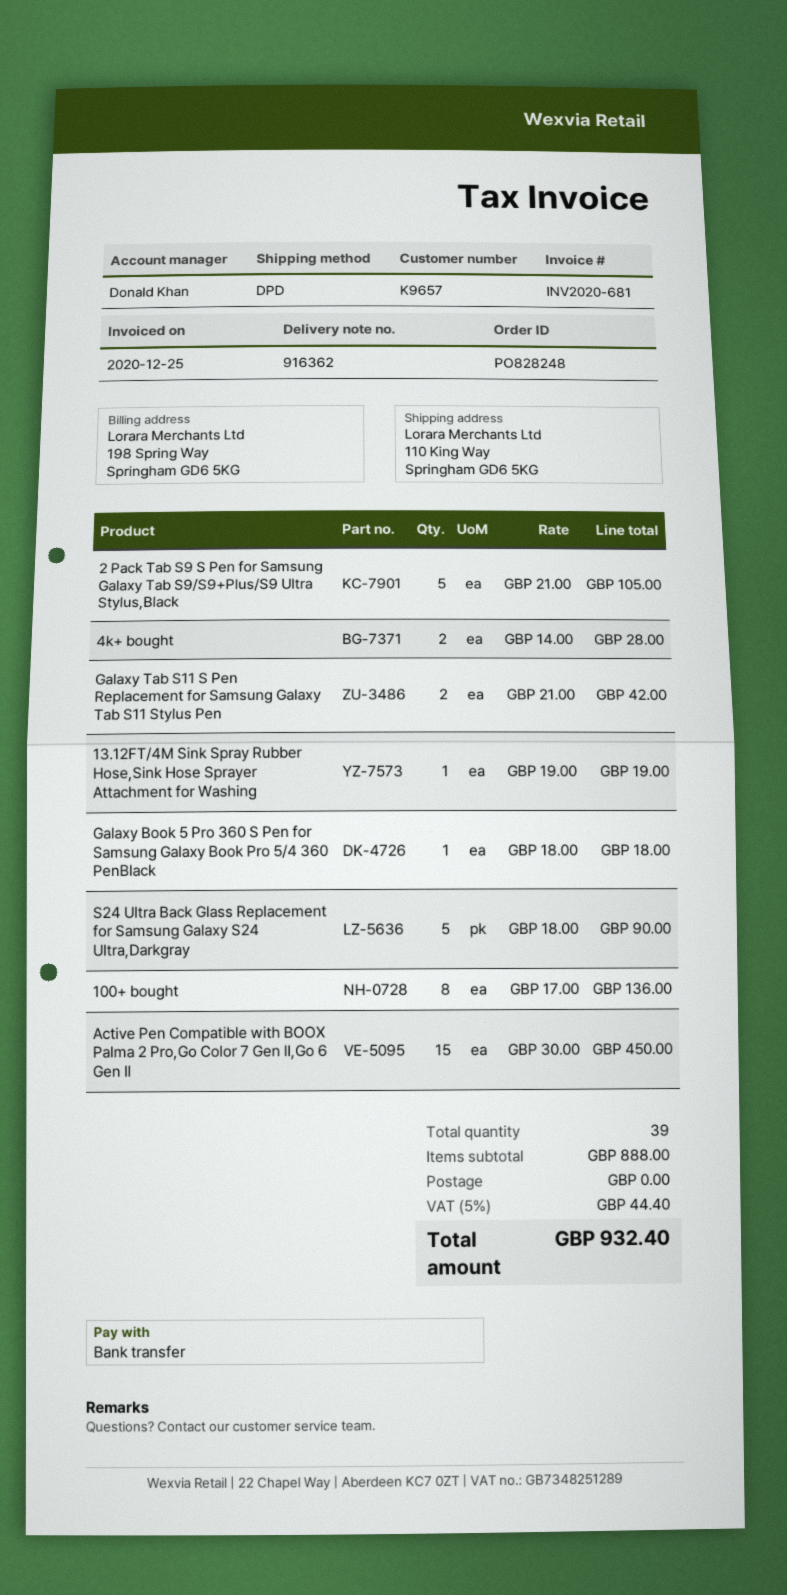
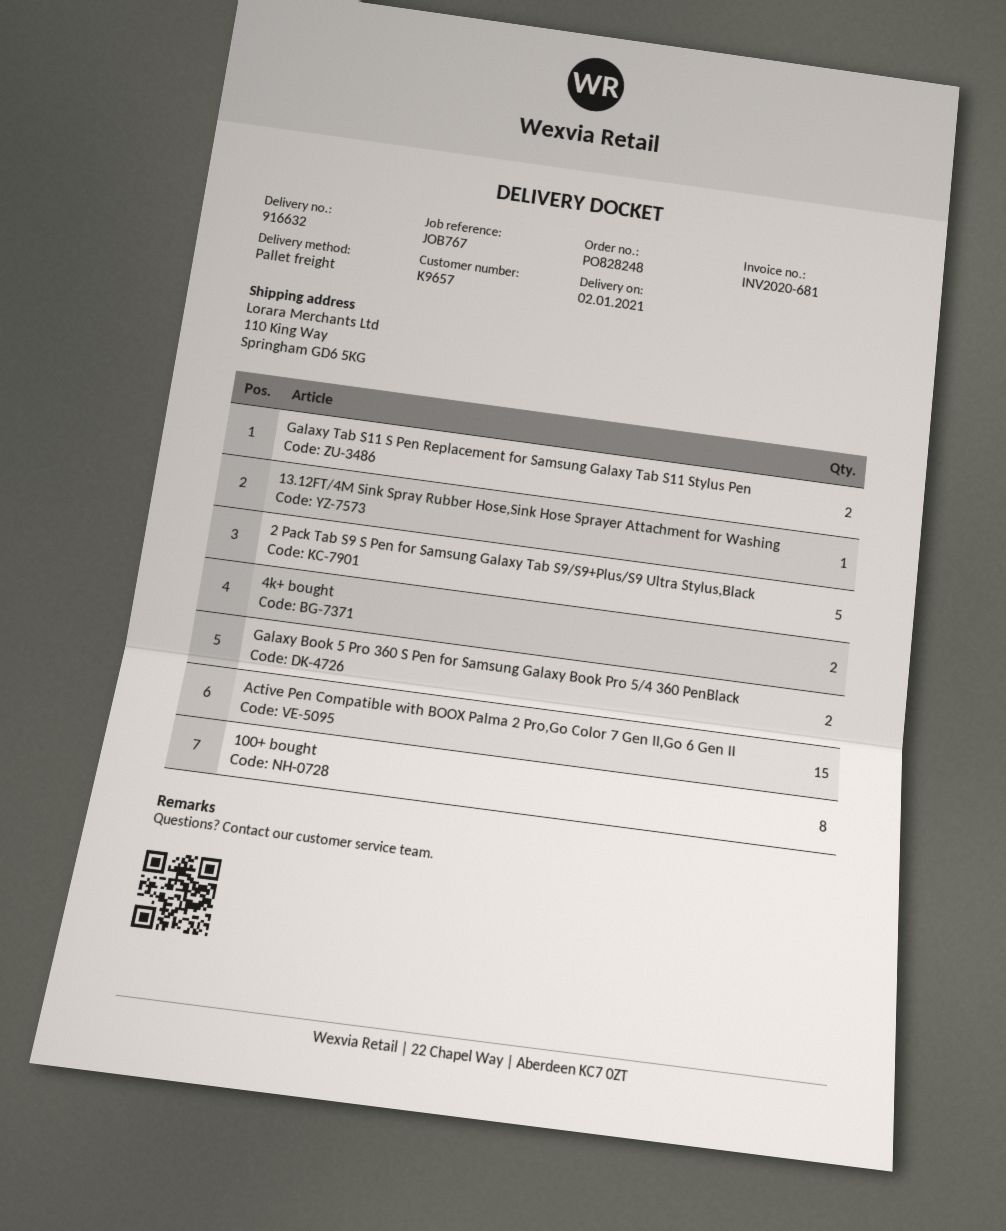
delivery note number: 916362 -> 916632
shipping method: DPD -> pallet freight
Galaxy Book 5 Pro 360 S Pen for Samsung Galaxy Book Pro 5/4 360 PenBlack: 1 -> 2
S24 Ultra Back Glass Replacement for Samsung Galaxy S24 Ultra,Darkgray: 5 -> none

